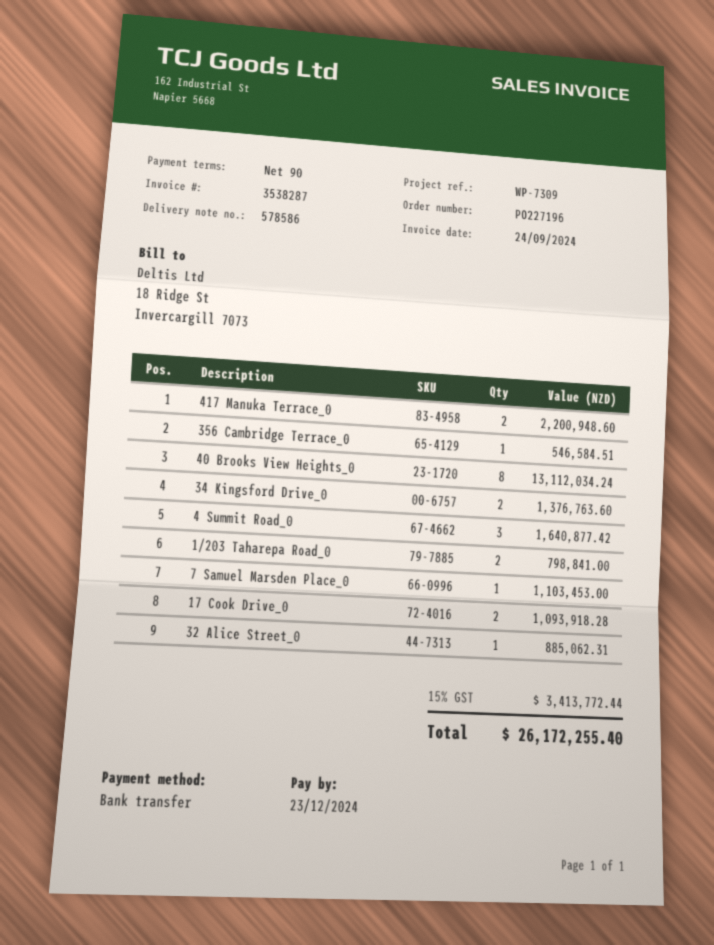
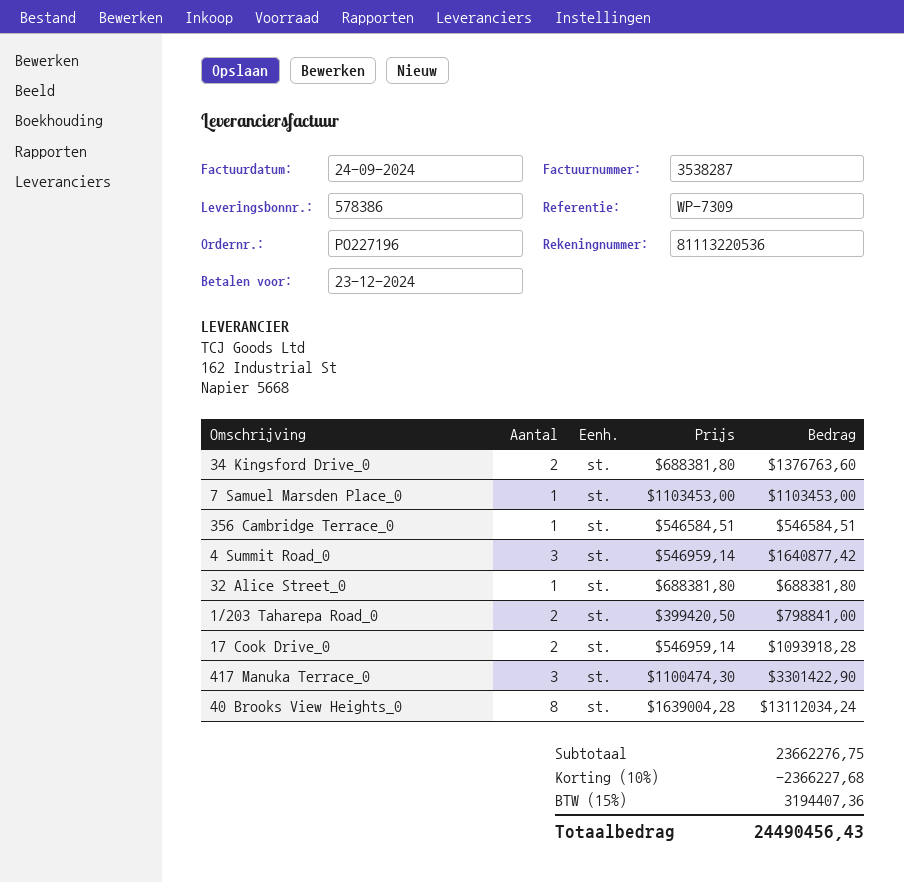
delivery note number: 578586 -> 578386
417 Manuka Terrace_0: 2 for 2200948.60 -> 3 for 3301422.90
32 Alice Street_0: 1 for 885062.31 -> 1 for 688381.80
discount: none -> 10% = 2366227.68
tax: 15% = 3413772.44 -> 15% = 3194407.36
total: 26172255.40 -> 24490456.43

